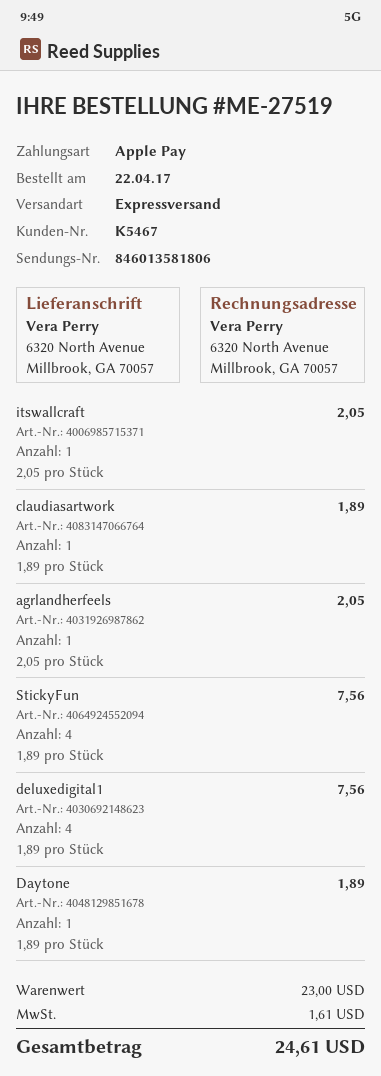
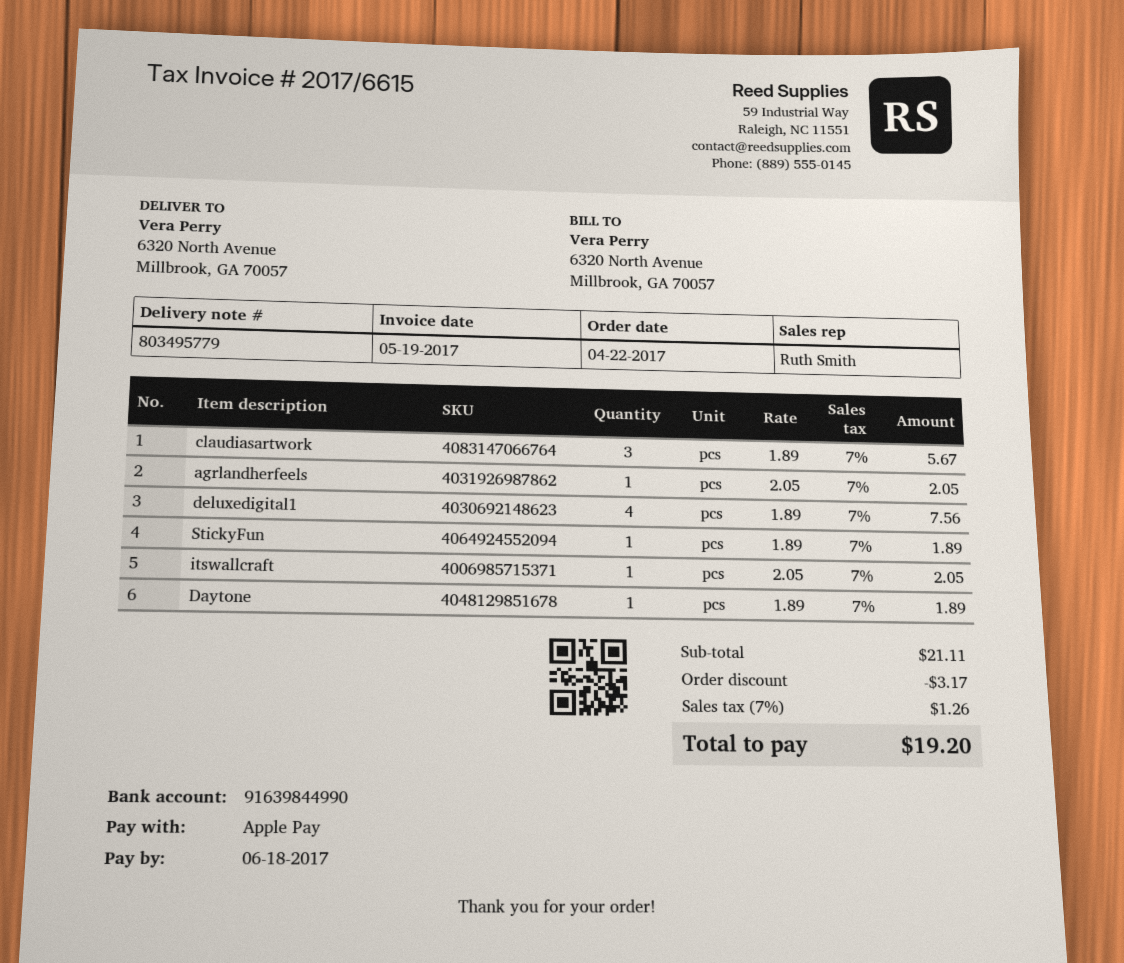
claudiasartwork: 1 x 1.89 = 1.89 -> 3 x 1.89 = 5.67
StickyFun: 4 x 1.89 = 7.56 -> 1 x 1.89 = 1.89
subtotal: 23.00 -> 21.11
discount: none -> 3.17
tax: 1.61 -> 1.26
total: 24.61 -> 19.20

